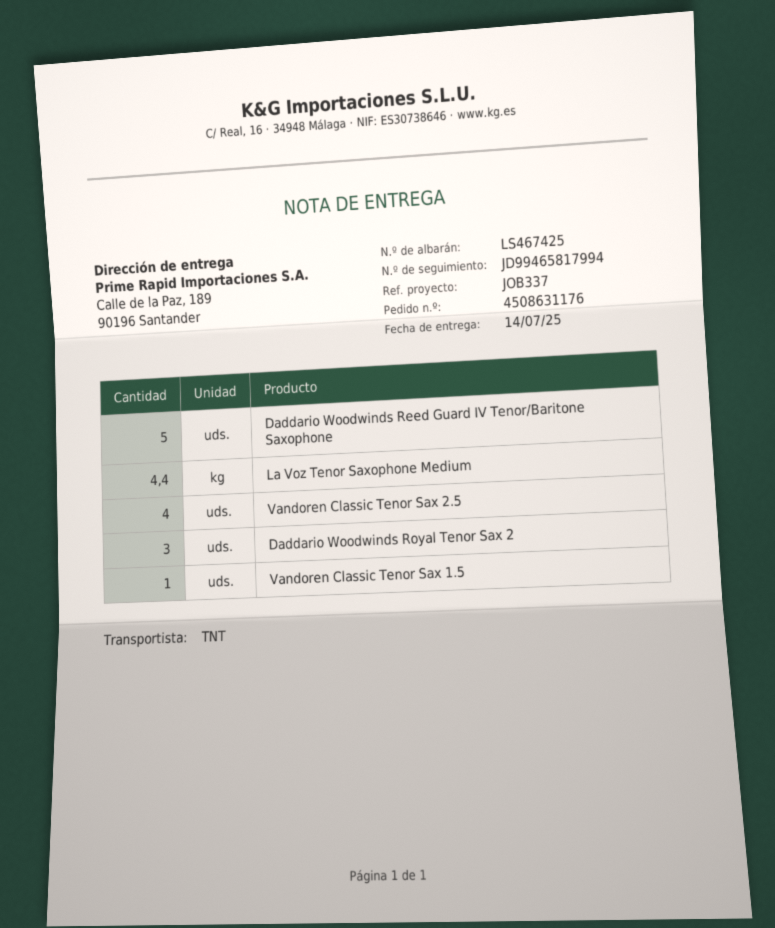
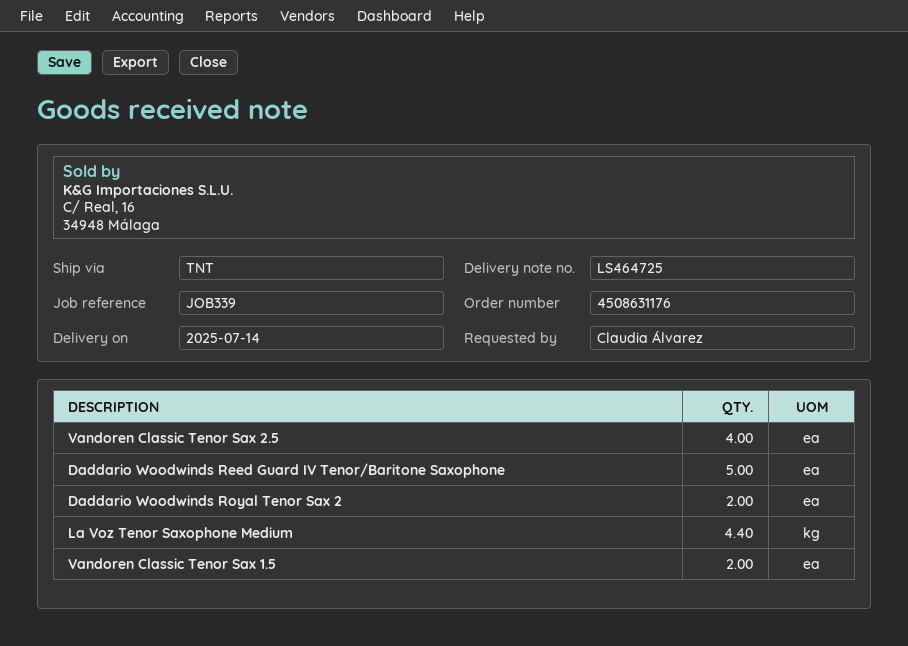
delivery note number: LS467425 -> LS464725
reference: JOB337 -> JOB339
Daddario Woodwinds Royal Tenor Sax 2: 3 -> 2
Vandoren Classic Tenor Sax 1.5: 1 -> 2

